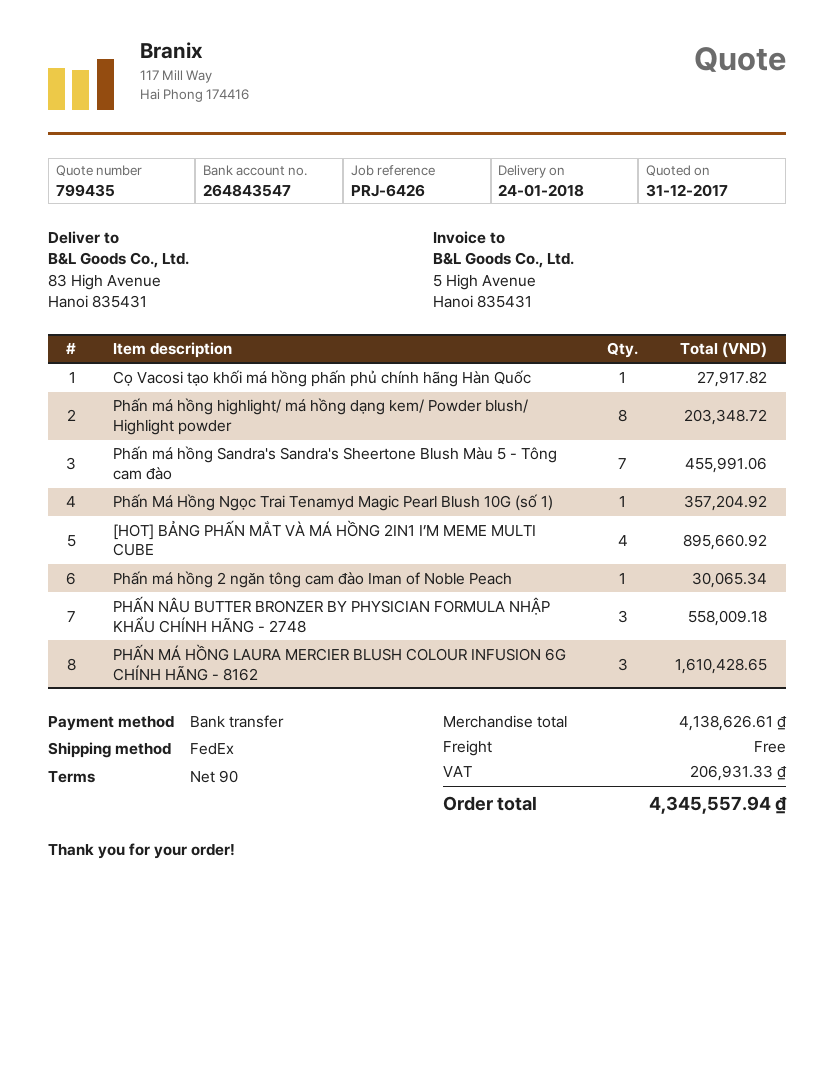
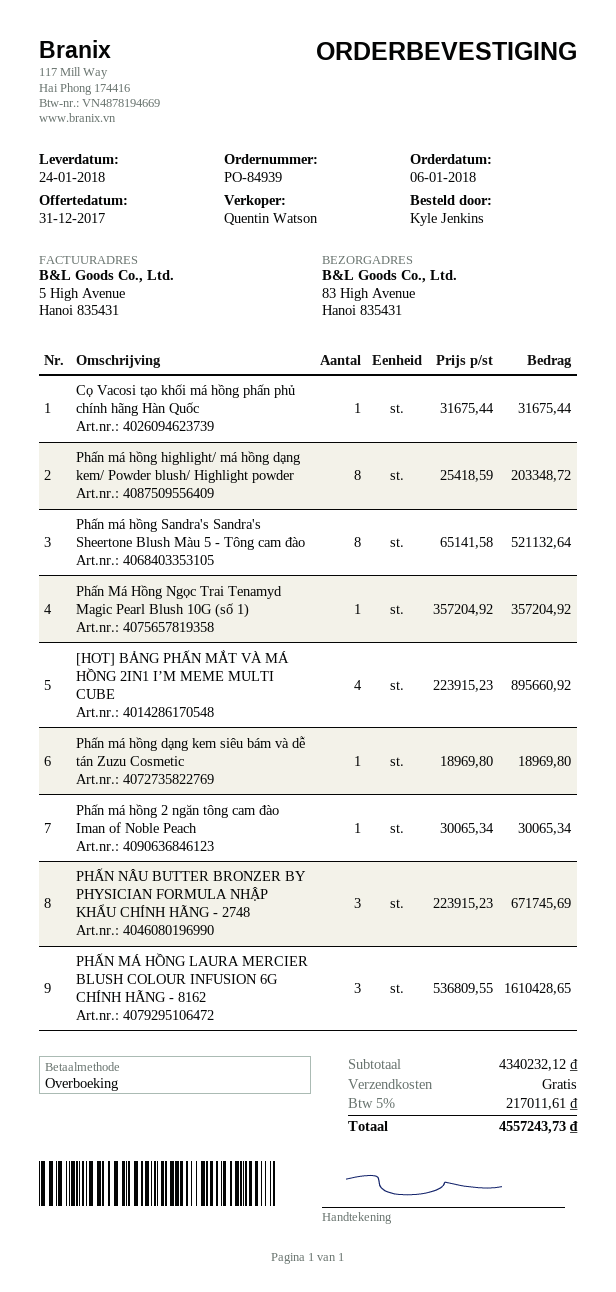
Cọ Vacosi tạo khối má hồng phấn phủ chính hãng Hàn Quốc: 1 for 27917.82 -> 1 for 31675.44
Phấn má hồng Sandra's Sandra's Sheertone Blush Màu 5 - Tông cam đào: 7 for 455991.06 -> 8 for 521132.64
PHẤN NÂU BUTTER BRONZER BY PHYSICIAN FORMULA NHẬP KHẨU CHÍNH HÃNG - 2748: 3 for 558009.18 -> 3 for 671745.69
Phấn má hồng dạng kem siêu bám và dễ tán Zuzu Cosmetic: none -> 1 for 18969.80
subtotal: 4138626.61 -> 4340232.12
tax: 206931.33 -> 217011.61
total: 4345557.94 -> 4557243.73

